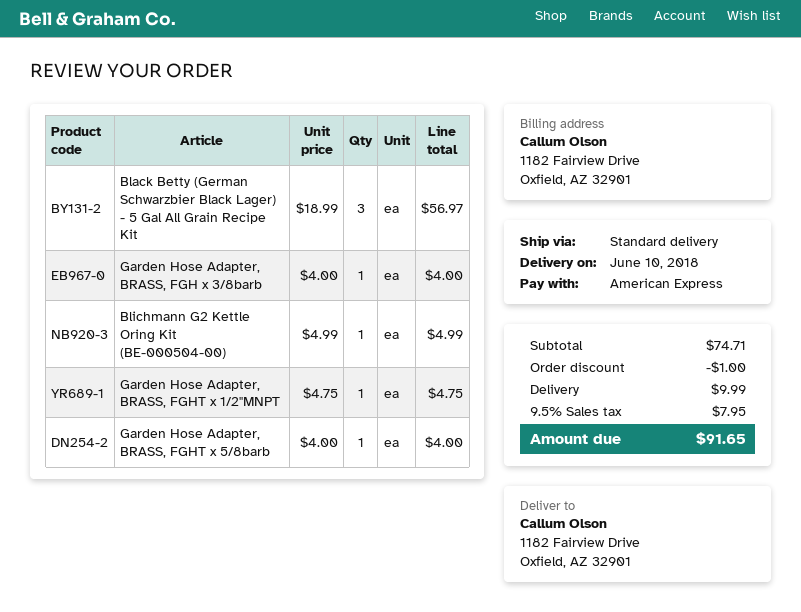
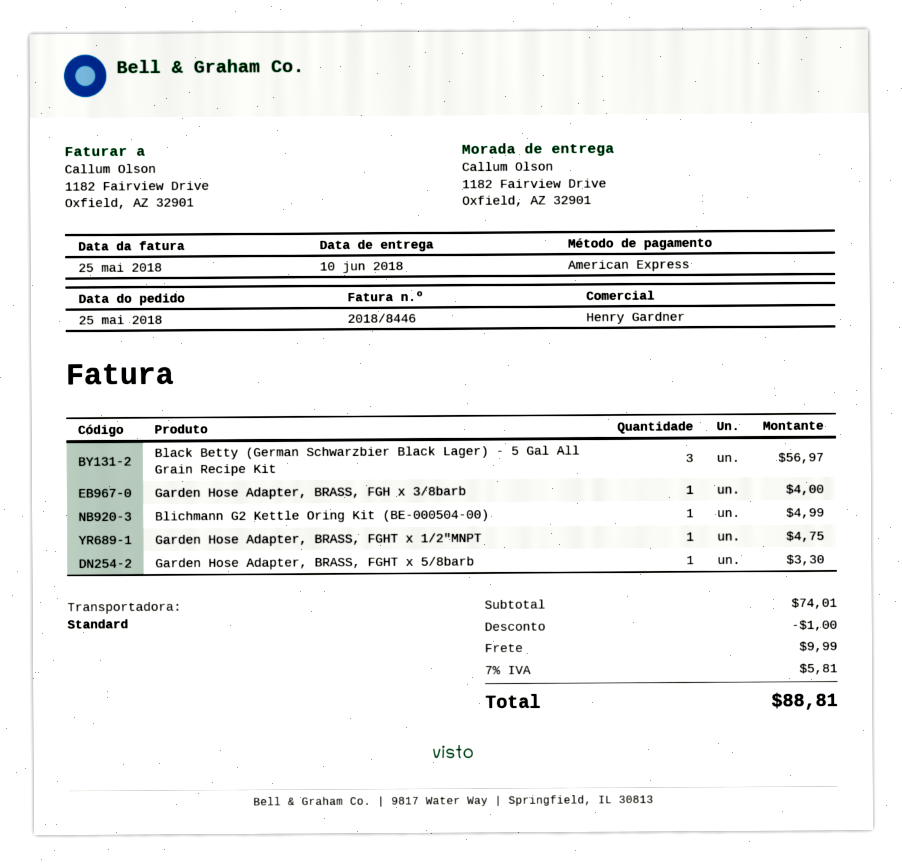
Garden Hose Adapter, BRASS, FGHT x 5/8barb: 1 for 4.00 -> 1 for 3.30
subtotal: 74.71 -> 74.01
tax: 9.5% = 7.95 -> 7% = 5.81
total: 91.65 -> 88.81

